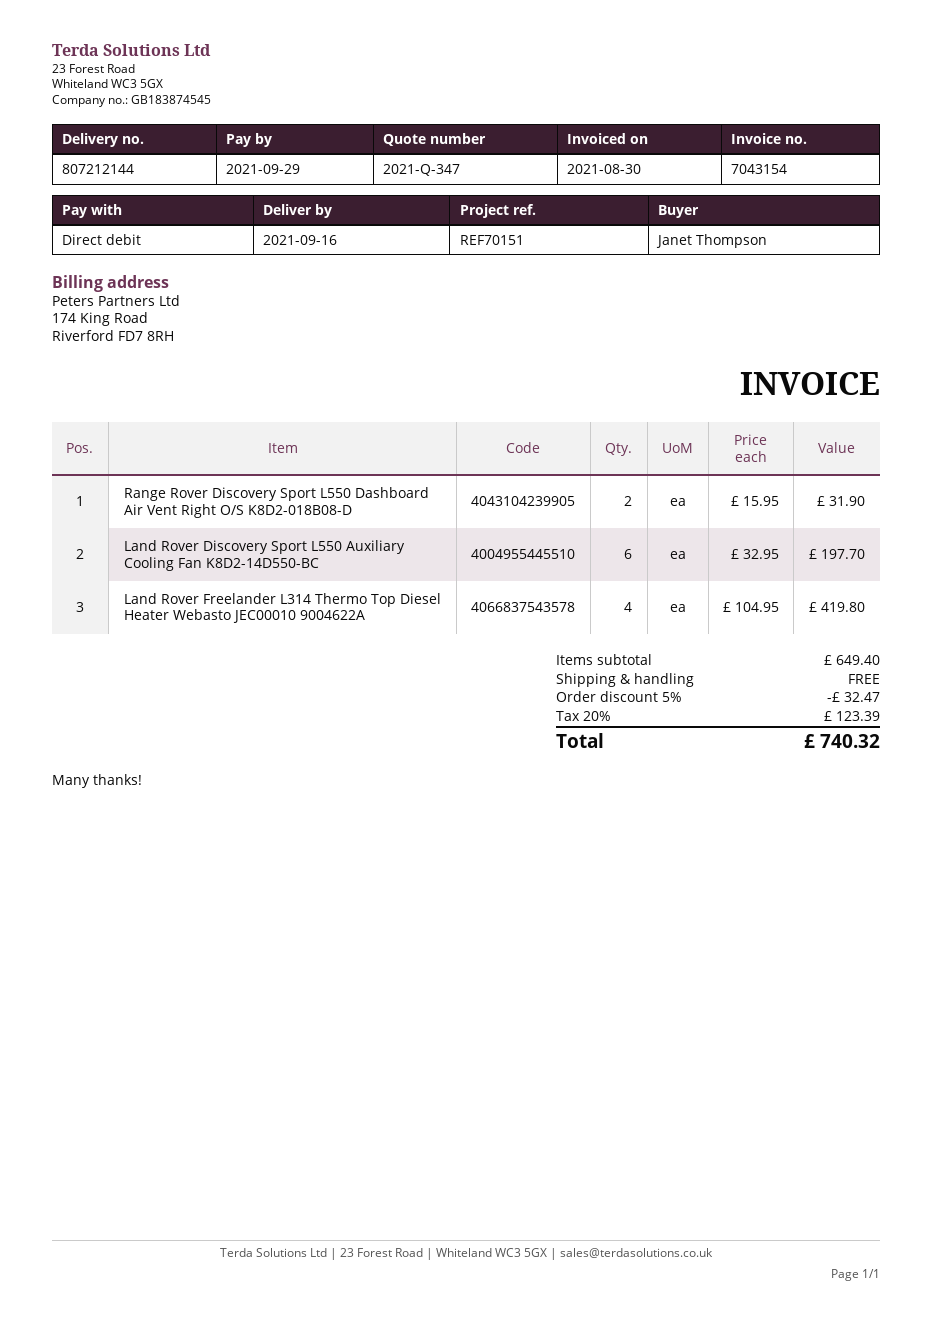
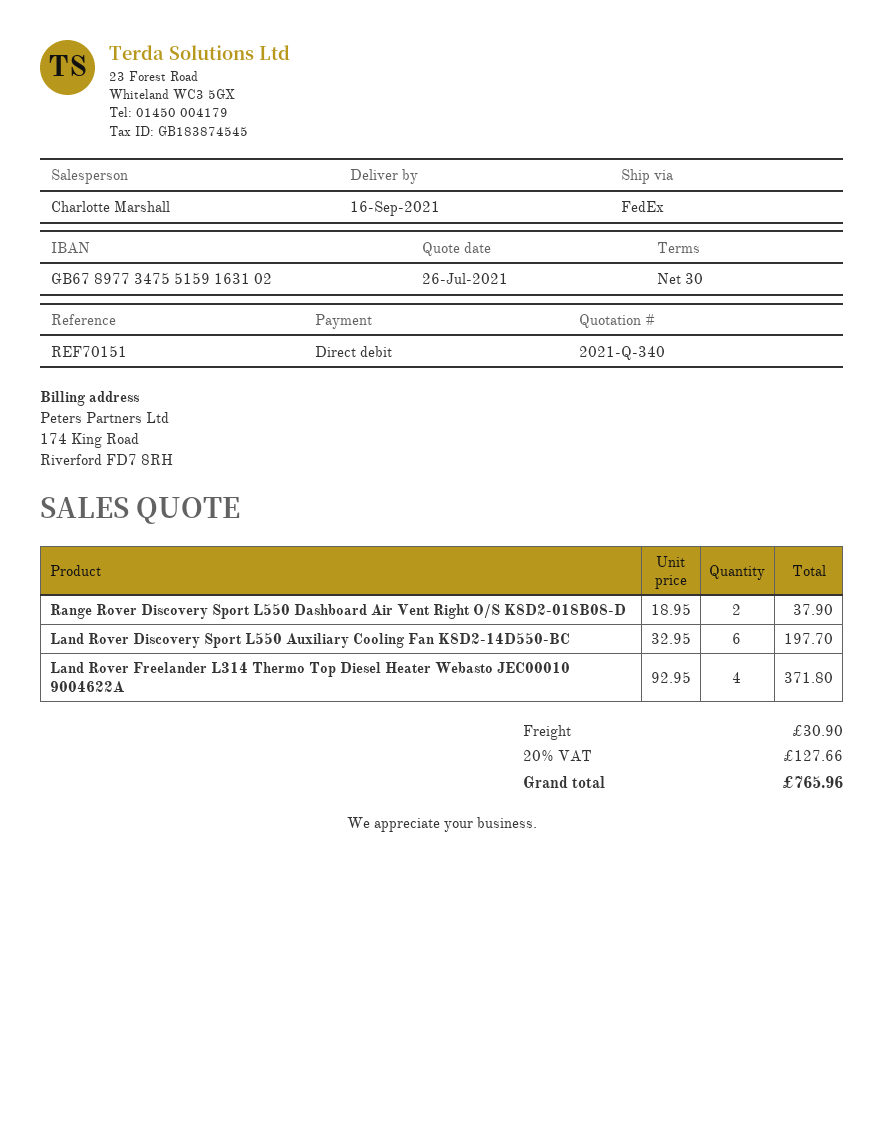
quote number: 2021-Q-347 -> 2021-Q-340
Range Rover Discovery Sport L550 Dashboard Air Vent Right O/S K8D2-018B08-D: 2 x 15.95 = 31.90 -> 2 x 18.95 = 37.90
Land Rover Freelander L314 Thermo Top Diesel Heater Webasto JEC00010 9004622A: 4 x 104.95 = 419.80 -> 4 x 92.95 = 371.80
discount: 5% = 32.47 -> none
shipping: 0.00 -> 30.90
tax: 20% = 123.39 -> 20% = 127.66
total: 740.32 -> 765.96

